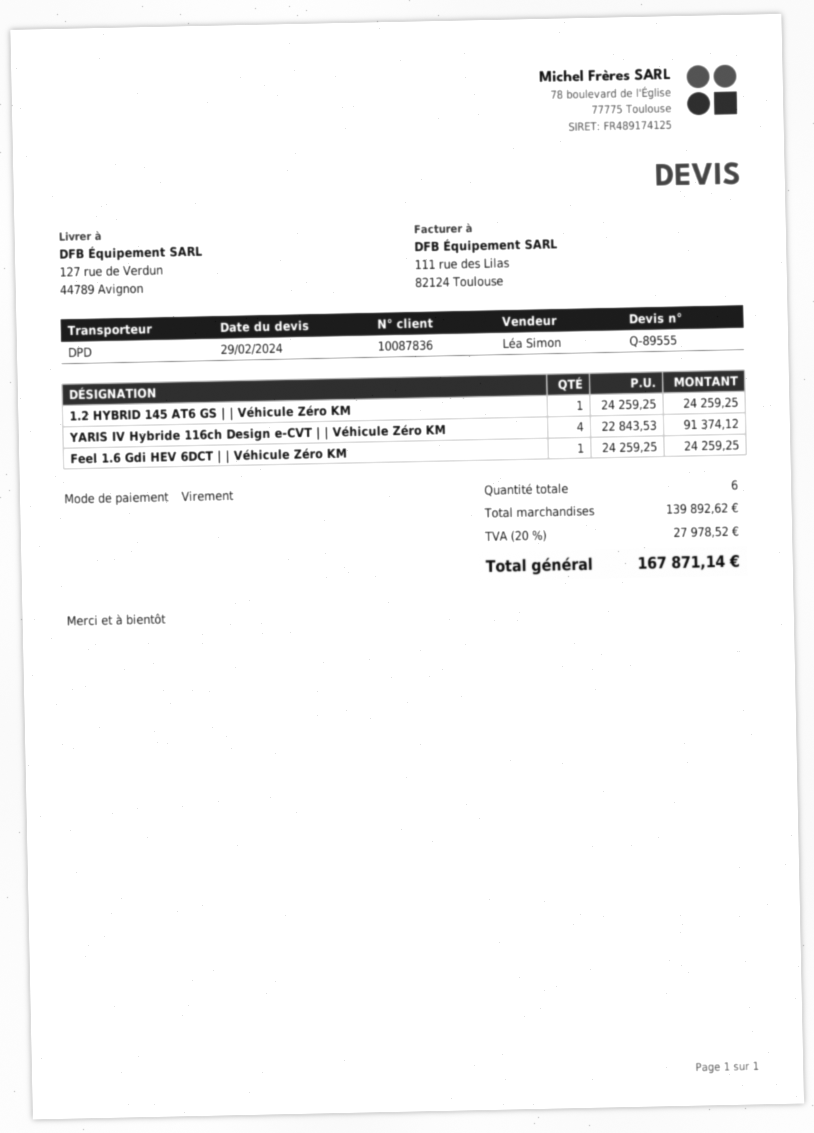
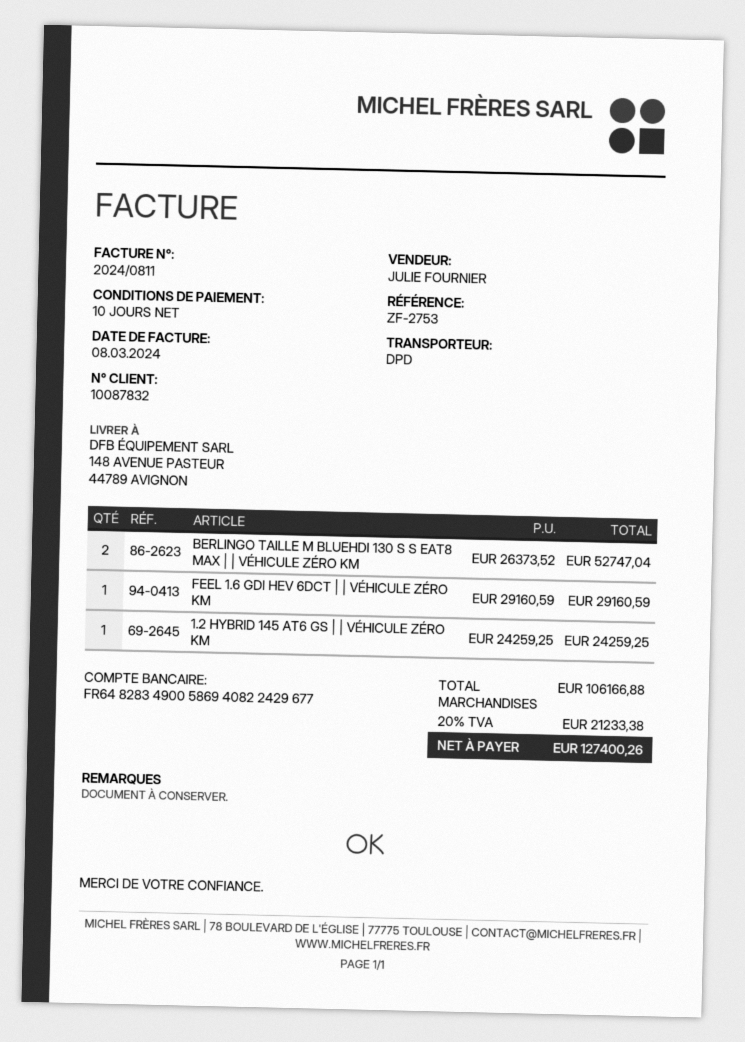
customer number: 10087836 -> 10087832
sales rep: Léa Simon -> JULIE FOURNIER
ship to: 127 rue de Verdun, 44789 Avignon -> 148 AVENUE PASTEUR, 44789 AVIGNON
YARIS IV Hybride 116ch Design e-CVT | | Véhicule Zéro KM: 4 x 22843.53 = 91374.12 -> none
Feel 1.6 Gdi HEV 6DCT | | Véhicule Zéro KM: 1 x 24259.25 = 24259.25 -> 1 x 29160.59 = 29160.59
BERLINGO TAILLE M BLUEHDI 130 S S EAT8 MAX | | VÉHICULE ZÉRO KM: none -> 2 x 26373.52 = 52747.04
subtotal: 139892.62 -> 106166.88
tax: 20% = 27978.52 -> 20% = 21233.38
total: 167871.14 -> 127400.26

